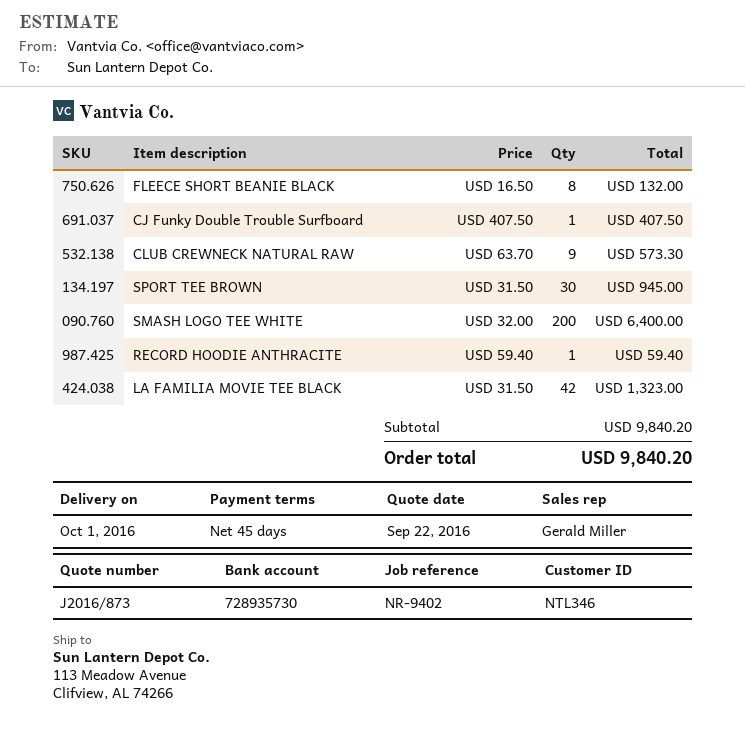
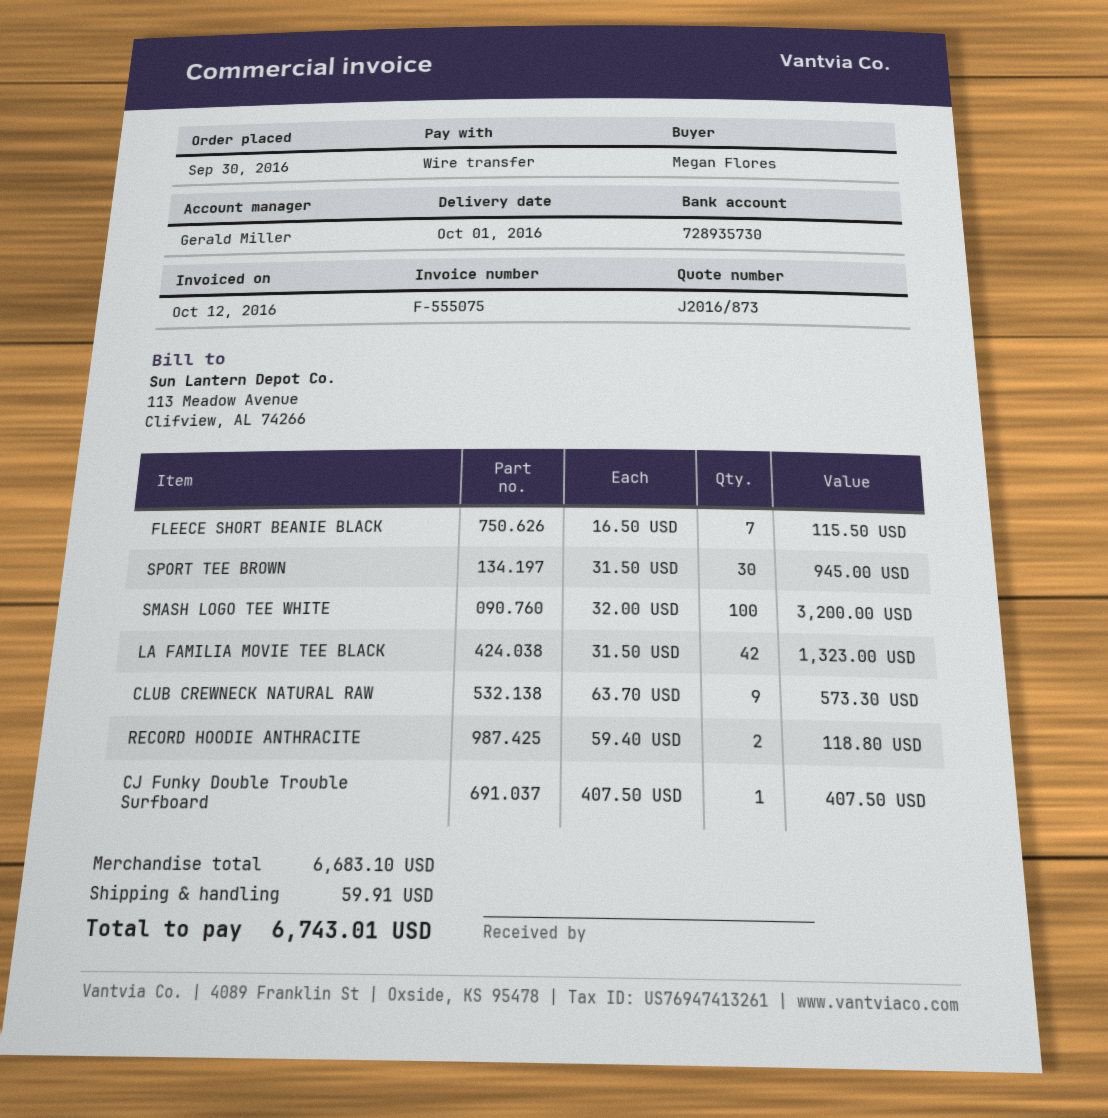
FLEECE SHORT BEANIE BLACK: 8 x 16.50 = 132.00 -> 7 x 16.50 = 115.50
SMASH LOGO TEE WHITE: 200 x 32.00 = 6400.00 -> 100 x 32.00 = 3200.00
RECORD HOODIE ANTHRACITE: 1 x 59.40 = 59.40 -> 2 x 59.40 = 118.80
subtotal: 9840.20 -> 6683.10
shipping: none -> 59.91
total: 9840.20 -> 6743.01

